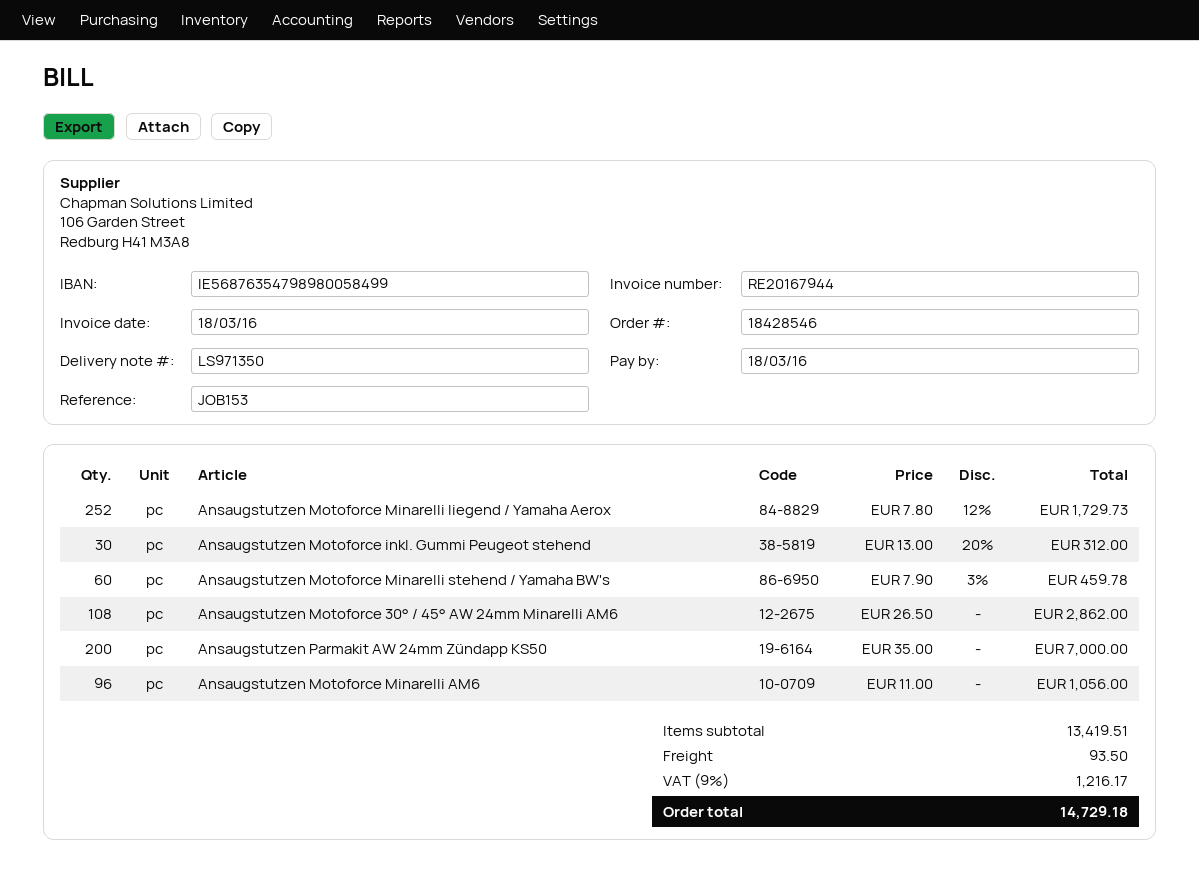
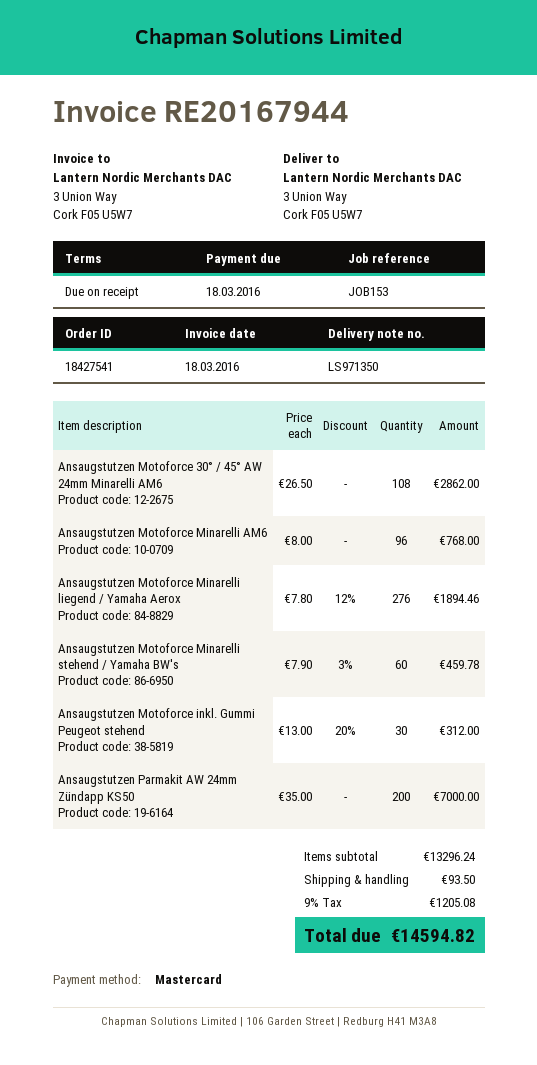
order number: 18428546 -> 18427541
Ansaugstutzen Motoforce Minarelli liegend / Yamaha Aerox: 252 x 7.80 - 12% = 1729.73 -> 276 x 7.80 - 12% = 1894.46
Ansaugstutzen Motoforce Minarelli AM6: 96 x 11.00 = 1056.00 -> 96 x 8.00 = 768.00
subtotal: 13419.51 -> 13296.24
tax: 9% = 1216.17 -> 9% = 1205.08
total: 14729.18 -> 14594.82

